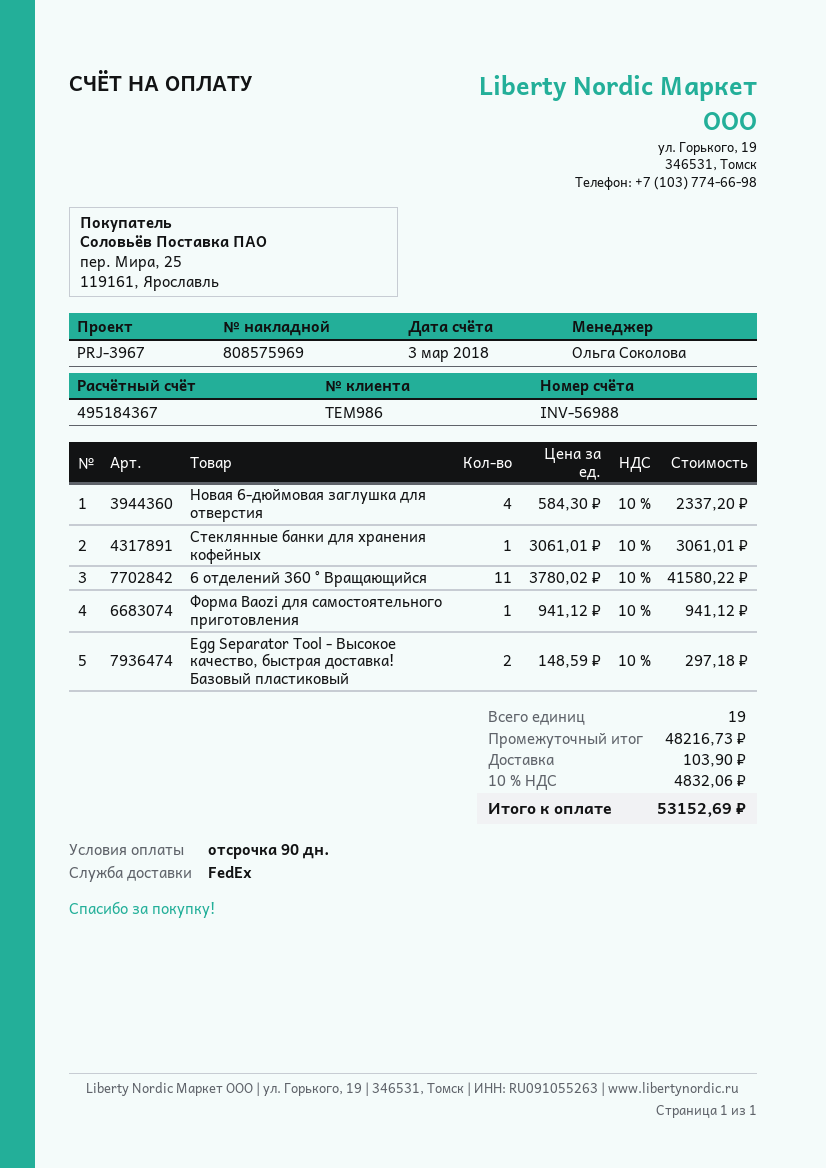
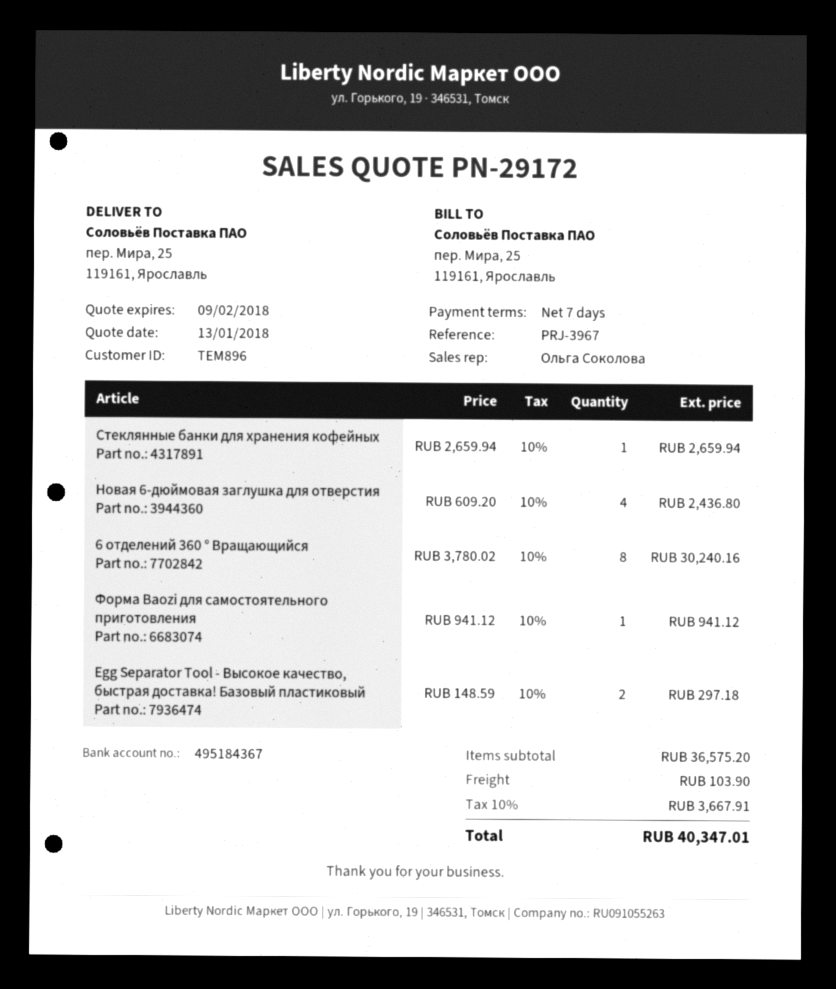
payment terms: 90 days -> 7 days
customer number: TEM986 -> TEM896
Новая 6-дюймовая заглушка для отверстия: 4 x 584.30 = 2337.20 -> 4 x 609.20 = 2436.80
Стеклянные банки для хранения кофейных: 1 x 3061.01 = 3061.01 -> 1 x 2659.94 = 2659.94
6 отделений 360 ° Вращающийся: 11 x 3780.02 = 41580.22 -> 8 x 3780.02 = 30240.16
subtotal: 48216.73 -> 36575.20
tax: 10% = 4832.06 -> 10% = 3667.91
total: 53152.69 -> 40347.01

